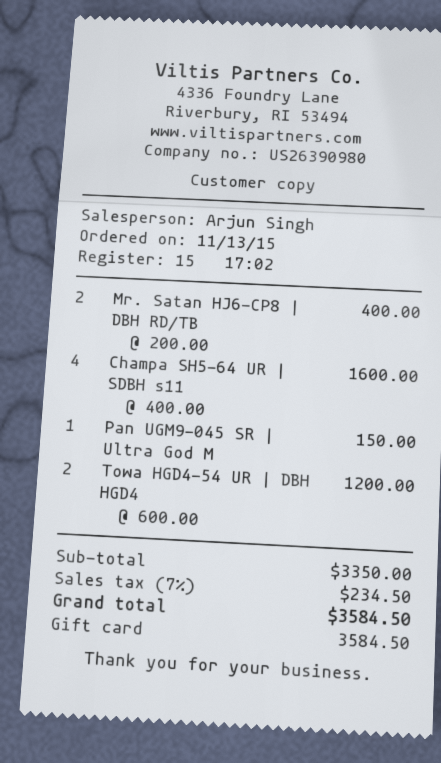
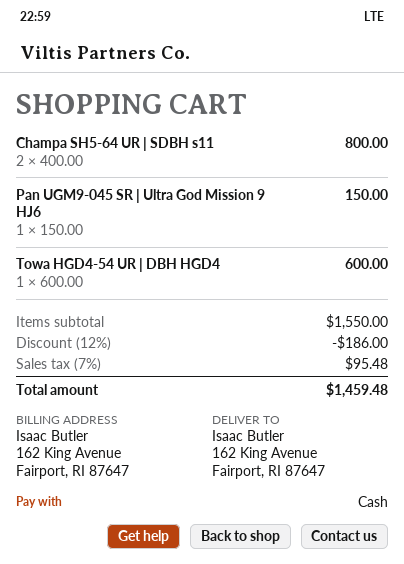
payment method: gift card -> cash
Mr. Satan HJ6-CP8 | DBH RD/TB: 2 x 200.00 = 400.00 -> none
Champa SH5-64 UR | SDBH s11: 4 x 400.00 = 1600.00 -> 2 x 400.00 = 800.00
Towa HGD4-54 UR | DBH HGD4: 2 x 600.00 = 1200.00 -> 1 x 600.00 = 600.00
subtotal: 3350.00 -> 1550.00
discount: none -> 12% = 186.00
tax: 7% = 234.50 -> 7% = 95.48
total: 3584.50 -> 1459.48

